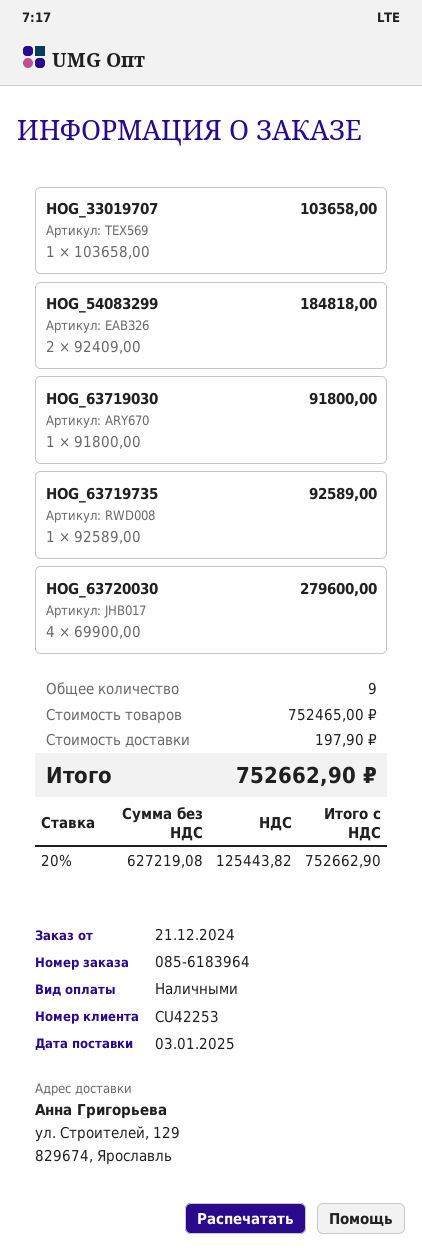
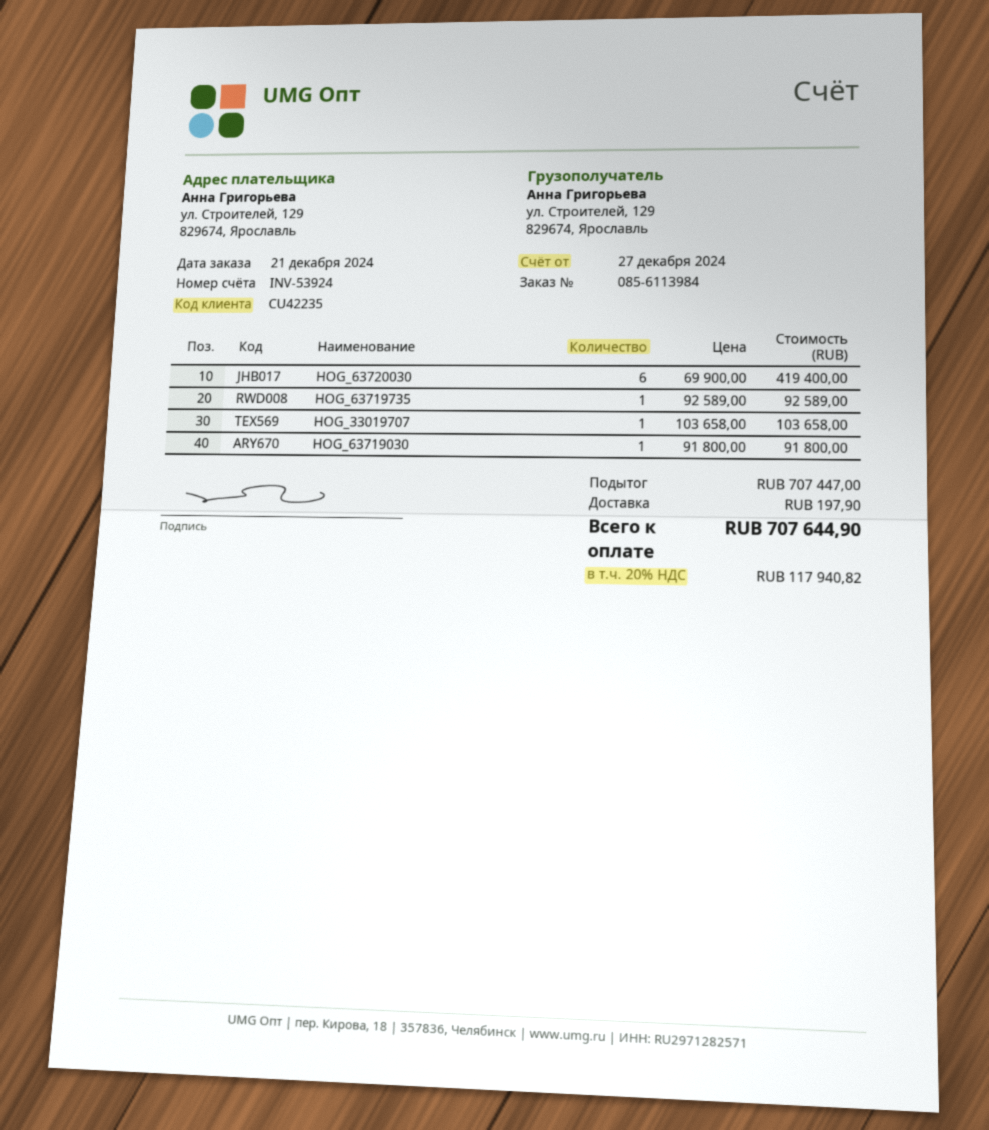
order number: 085-6183964 -> 085-6113984
customer number: CU42253 -> CU42235
HOG_54083299: 2 x 92409.00 = 184818.00 -> none
HOG_63720030: 4 x 69900.00 = 279600.00 -> 6 x 69900.00 = 419400.00
subtotal: 752465.00 -> 707447.00
tax: 20% = 125443.82 -> 20% = 117940.82
total: 752662.90 -> 707644.90

